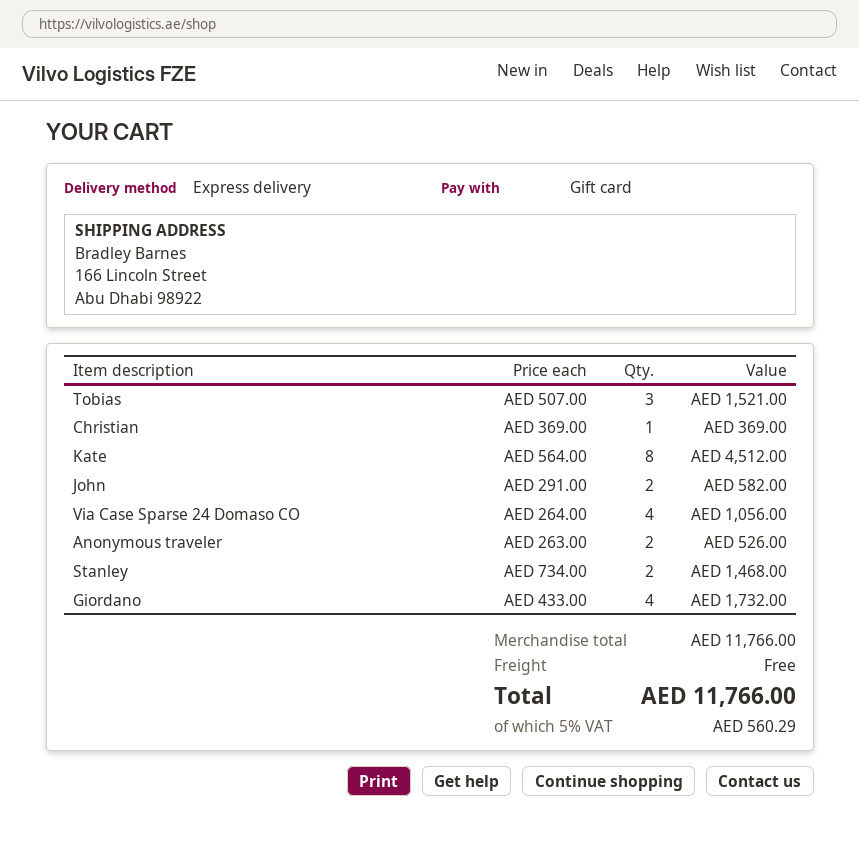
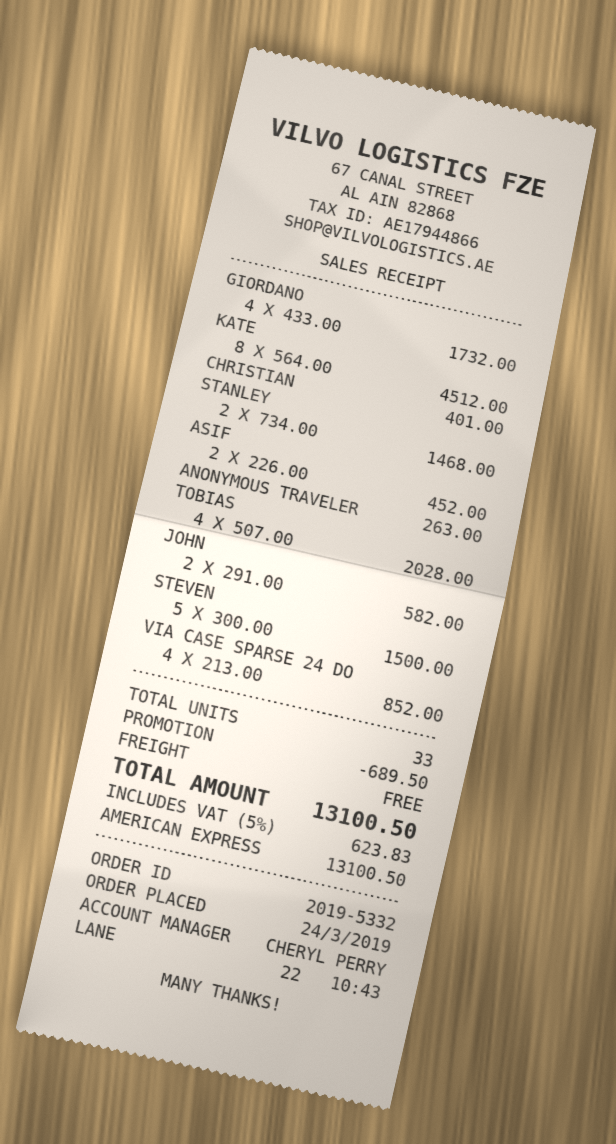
payment method: gift card -> American Express
Tobias: 3 x 507.00 = 1521.00 -> 4 x 507.00 = 2028.00
Christian: 1 x 369.00 = 369.00 -> 1 x 401.00 = 401.00
Via Case Sparse 24 Domaso CO: 4 x 264.00 = 1056.00 -> 4 x 213.00 = 852.00
Anonymous traveler: 2 x 263.00 = 526.00 -> 1 x 263.00 = 263.00
ASIF: none -> 2 x 226.00 = 452.00
STEVEN: none -> 5 x 300.00 = 1500.00
discount: none -> 689.50
tax: 5% = 560.29 -> 5% = 623.83
total: 11766.00 -> 13100.50

